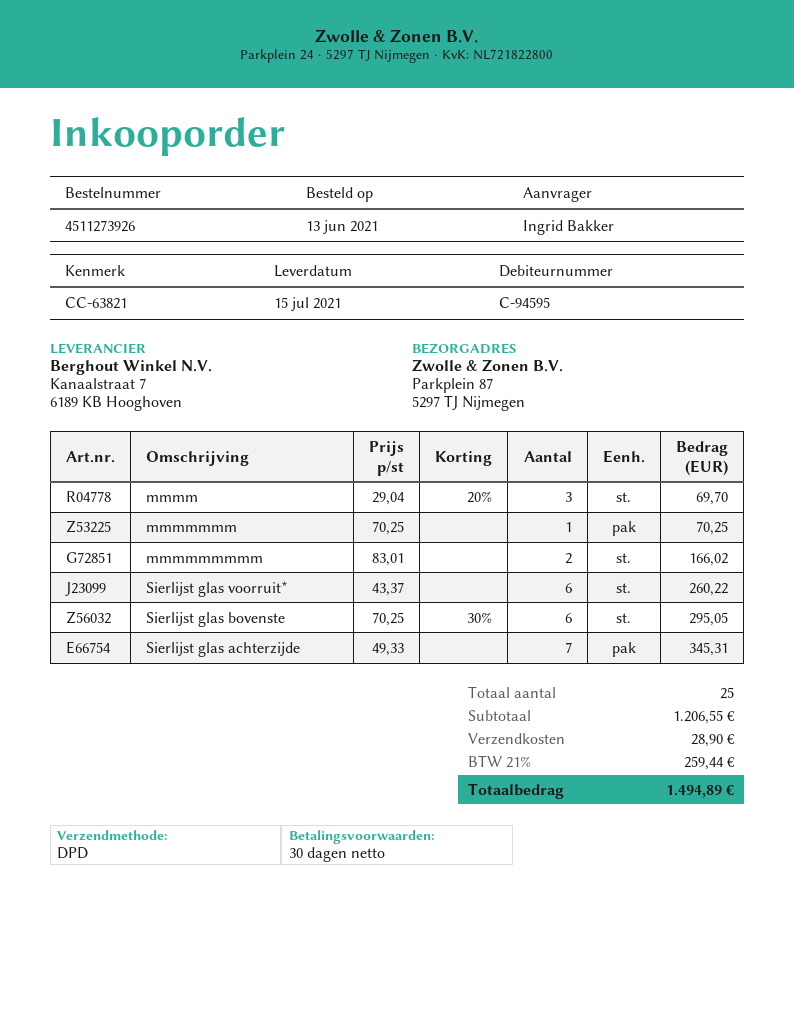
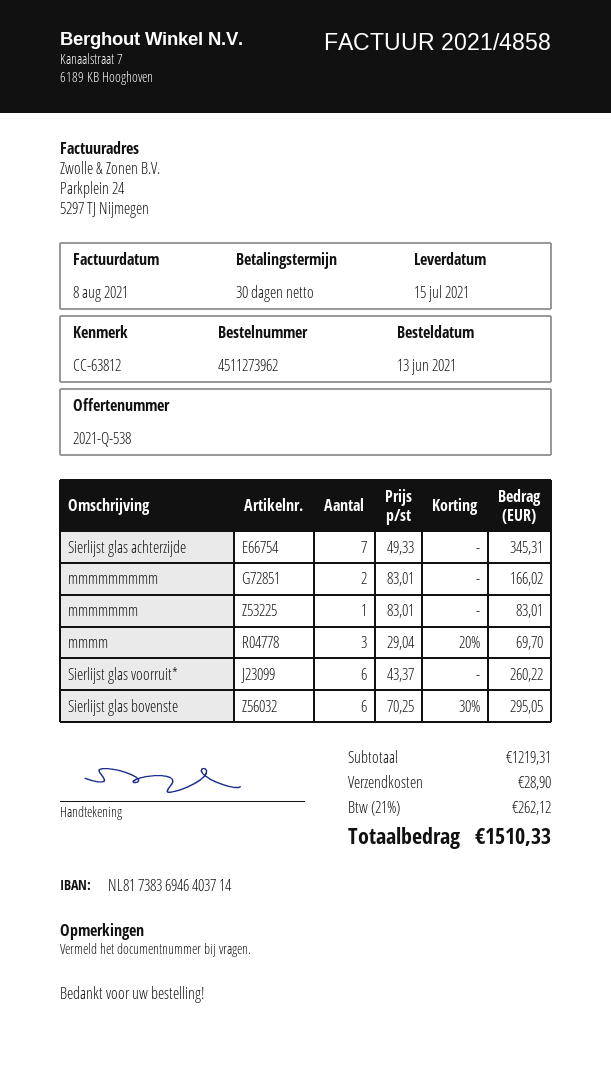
order number: 4511273926 -> 4511273962
reference: CC-63821 -> CC-63812
mmmmmmm: 1 x 70.25 = 70.25 -> 1 x 83.01 = 83.01
subtotal: 1206.55 -> 1219.31
tax: 21% = 259.44 -> 21% = 262.12
total: 1494.89 -> 1510.33

